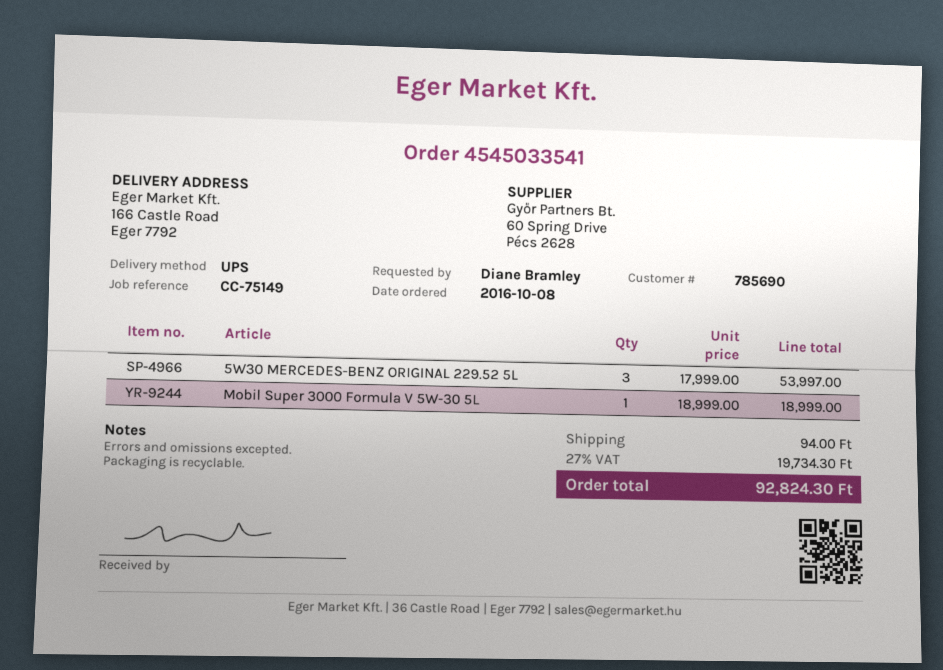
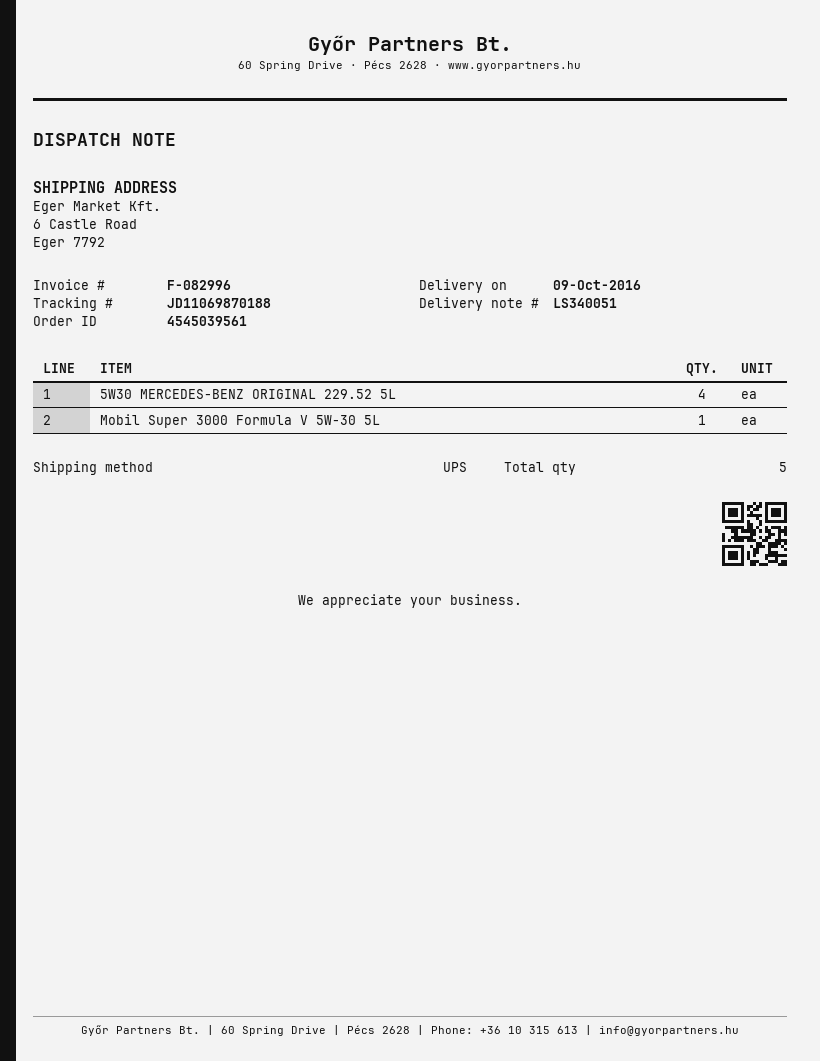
order number: 4545033541 -> 4545039561
ship to: 166 Castle Road, Eger 7792 -> 6 Castle Road, Eger 7792
5W30 MERCEDES-BENZ ORIGINAL 229.52 5L: 3 -> 4

